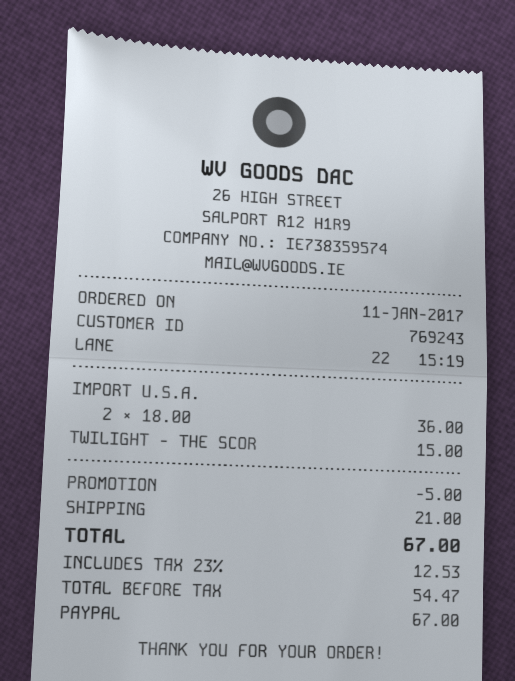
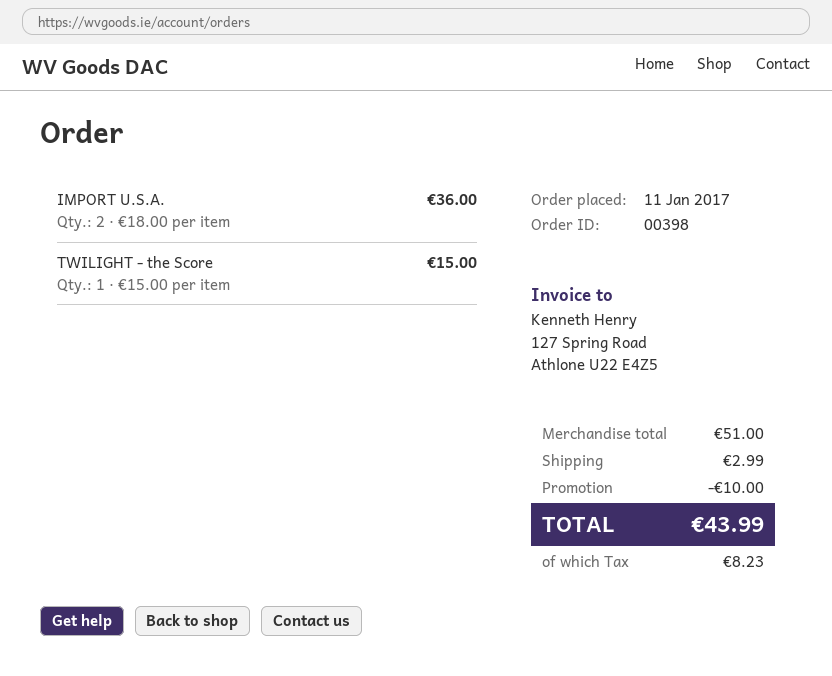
discount: 5.00 -> 10.00
shipping: 21.00 -> 2.99
tax: 12.53 -> 8.23
total: 67.00 -> 43.99

